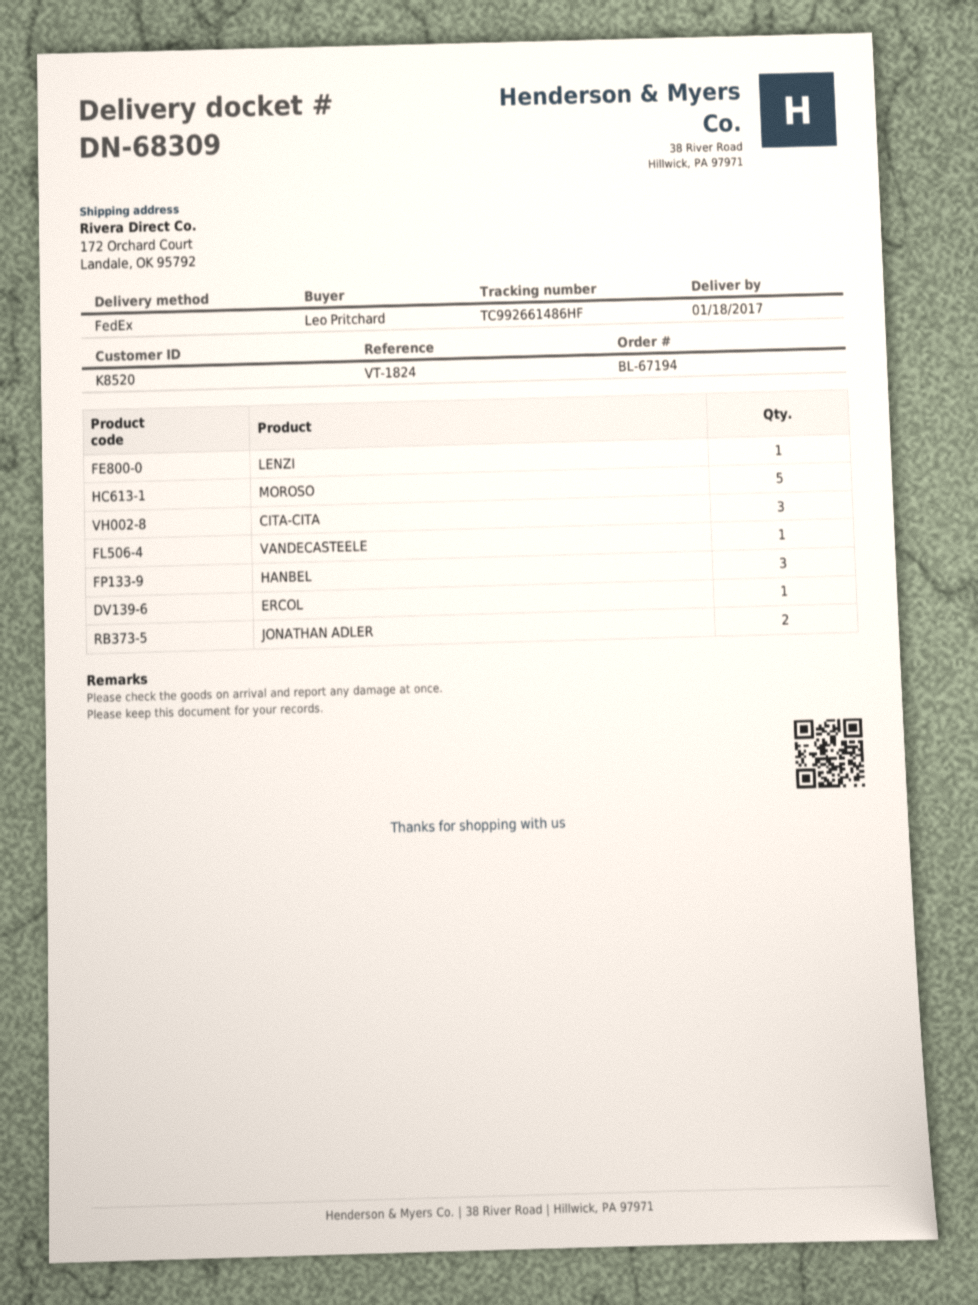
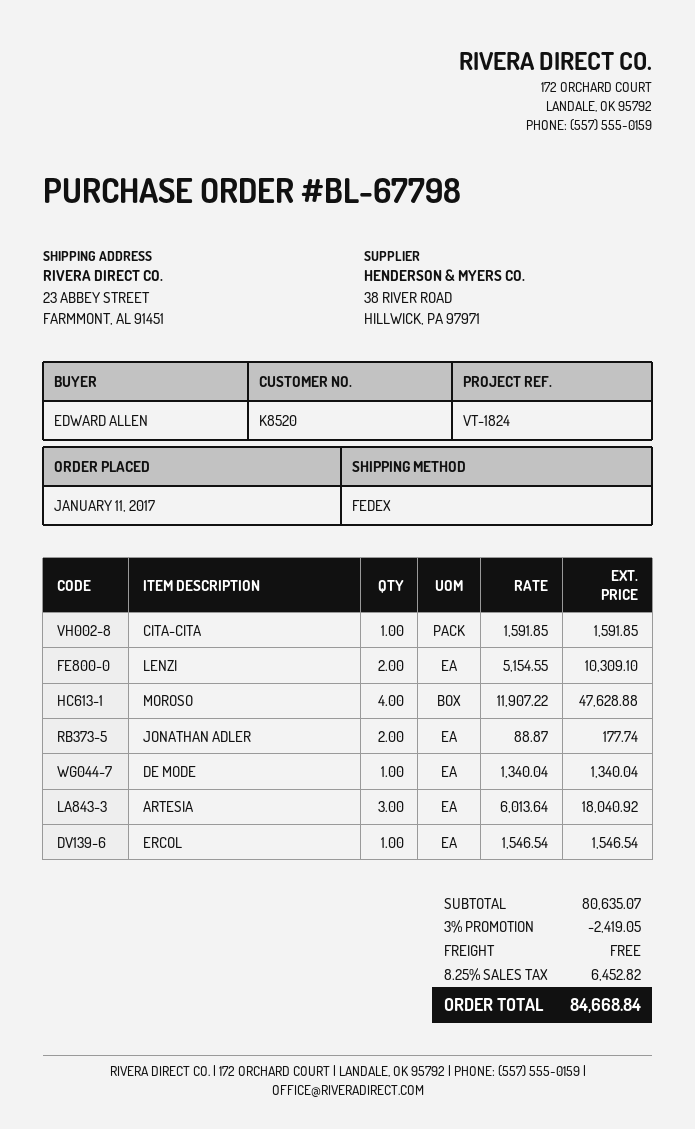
order number: BL-67194 -> BL-67798
ordered by: Leo Pritchard -> EDWARD ALLEN
ship to: 172 Orchard Court, Landale, OK 95792 -> 23 ABBEY STREET, FARMMONT, AL 91451
LENZI: 1 -> 2
MOROSO: 5 -> 4
CITA-CITA: 3 -> 1
VANDECASTEELE: 1 -> none
HANBEL: 3 -> none
DE MODE: none -> 1
ARTESIA: none -> 3

